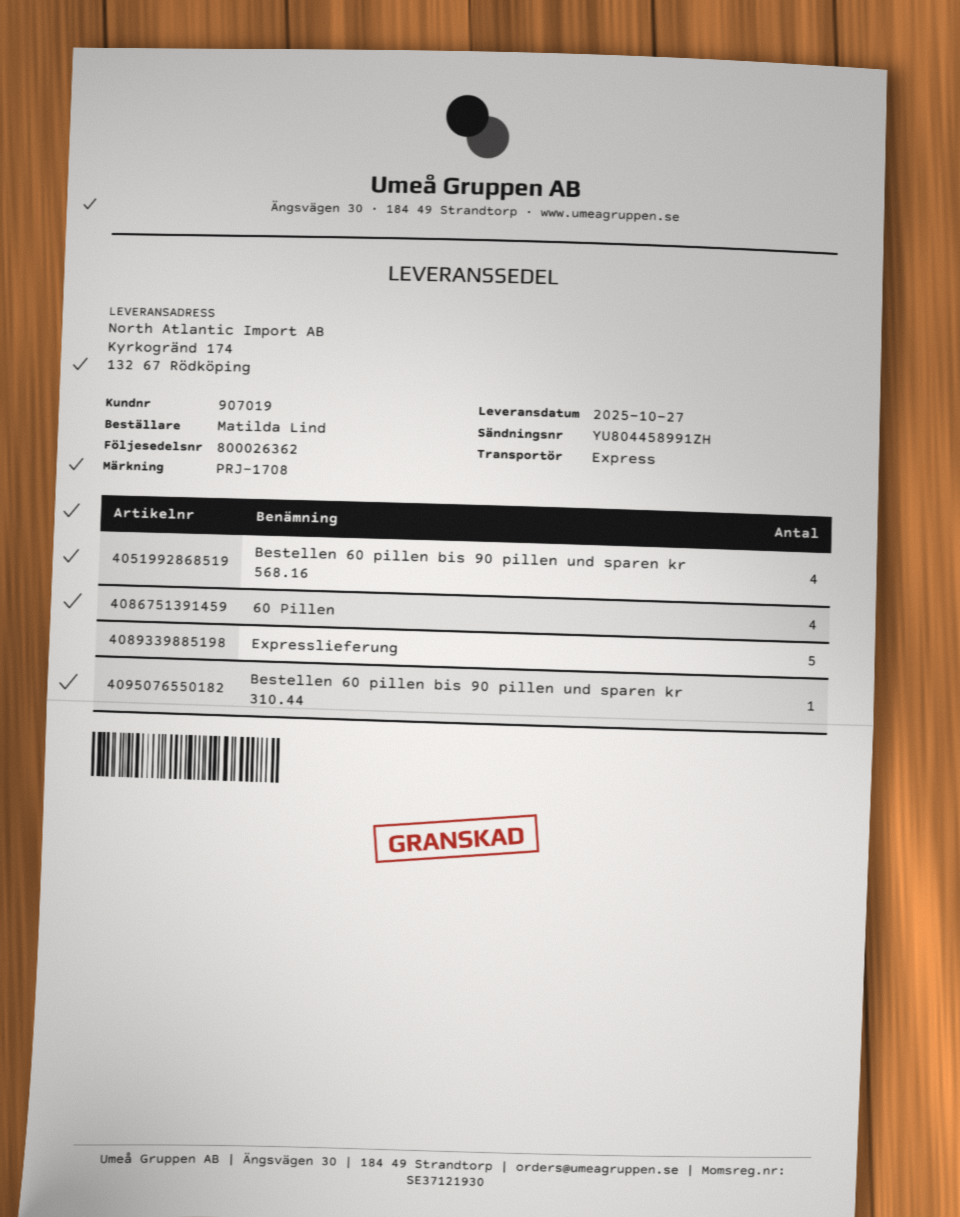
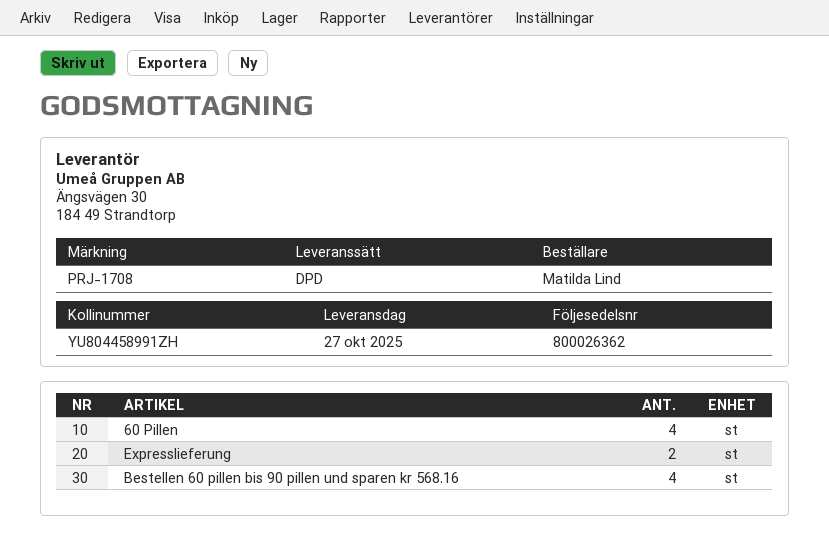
shipping method: express -> DPD
Expresslieferung: 5 -> 2
Bestellen 60 pillen bis 90 pillen und sparen kr 310.44: 1 -> none

